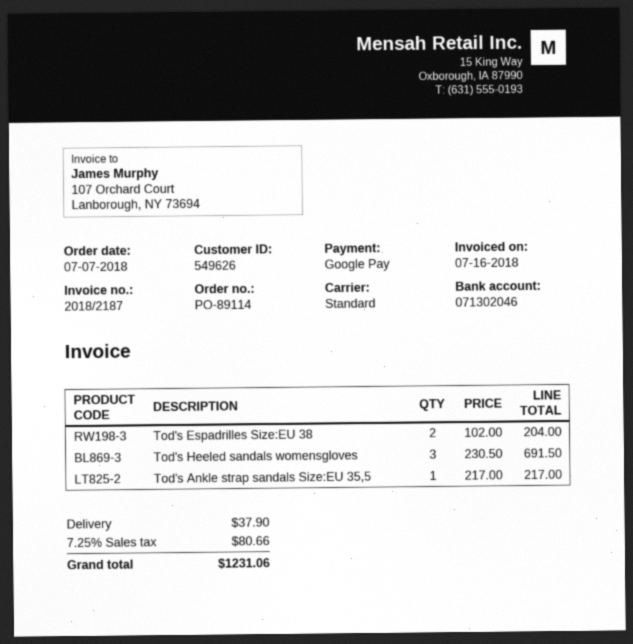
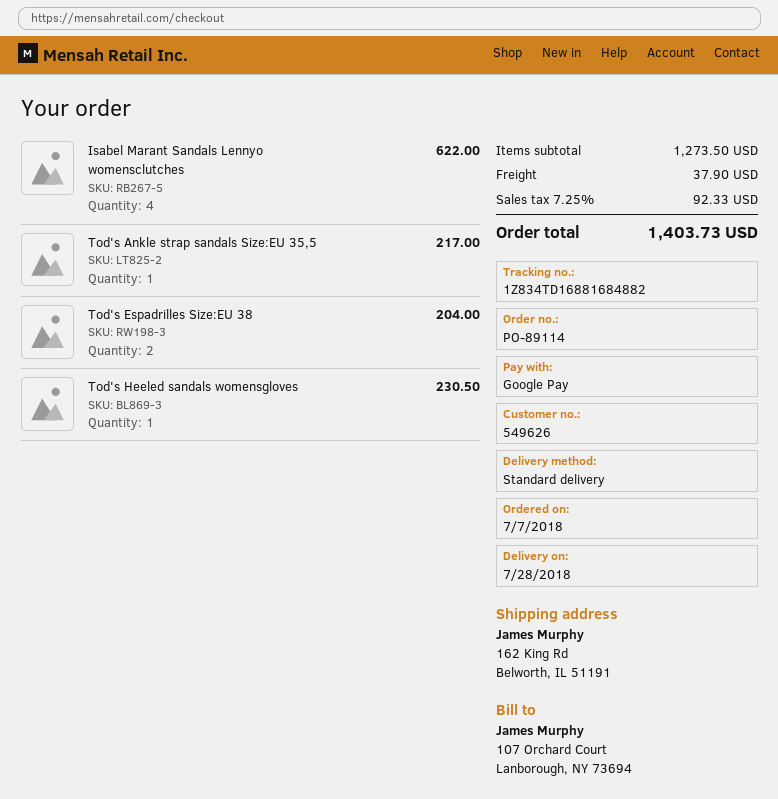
Tod's Heeled sandals womensgloves: 3 for 691.50 -> 1 for 230.50
Isabel Marant Sandals Lennyo womensclutches: none -> 4 for 622.00
tax: 7.25% = 80.66 -> 7.25% = 92.33
total: 1231.06 -> 1403.73

